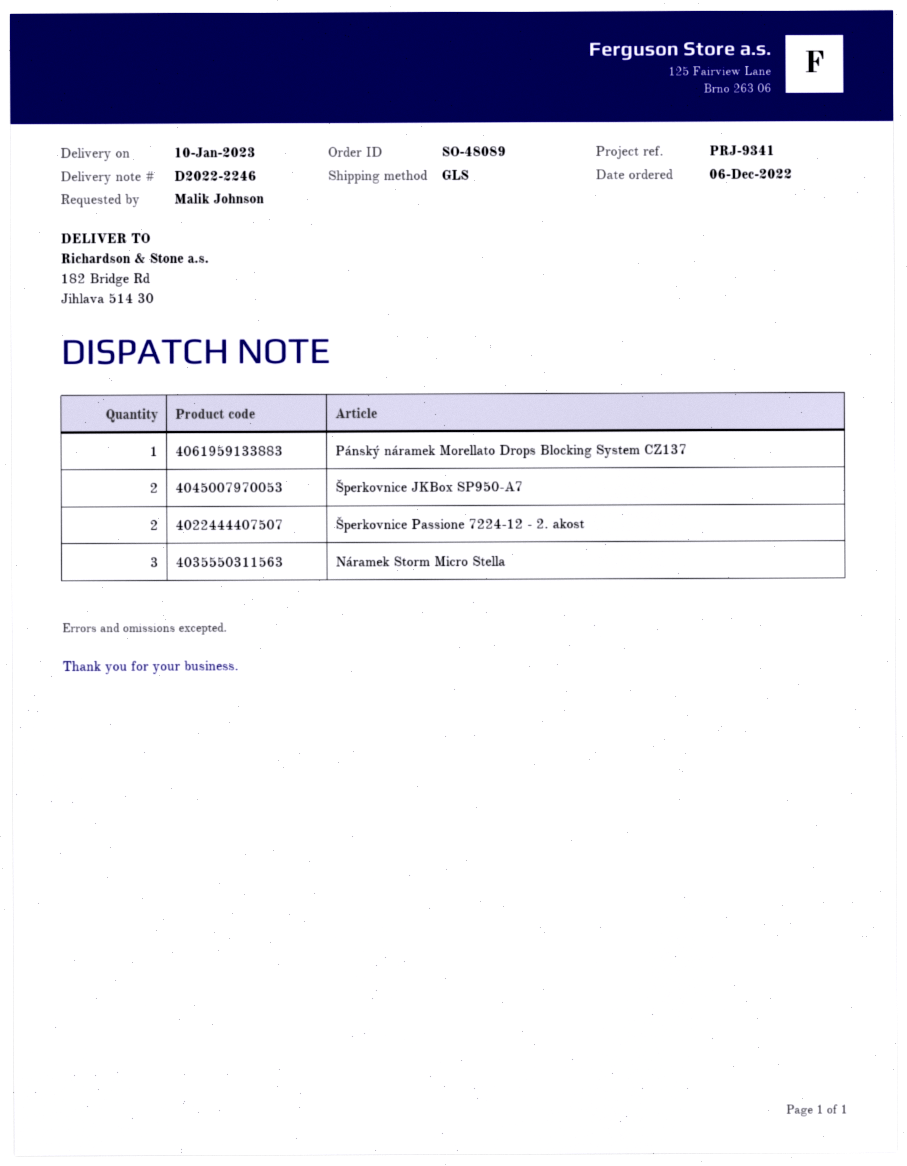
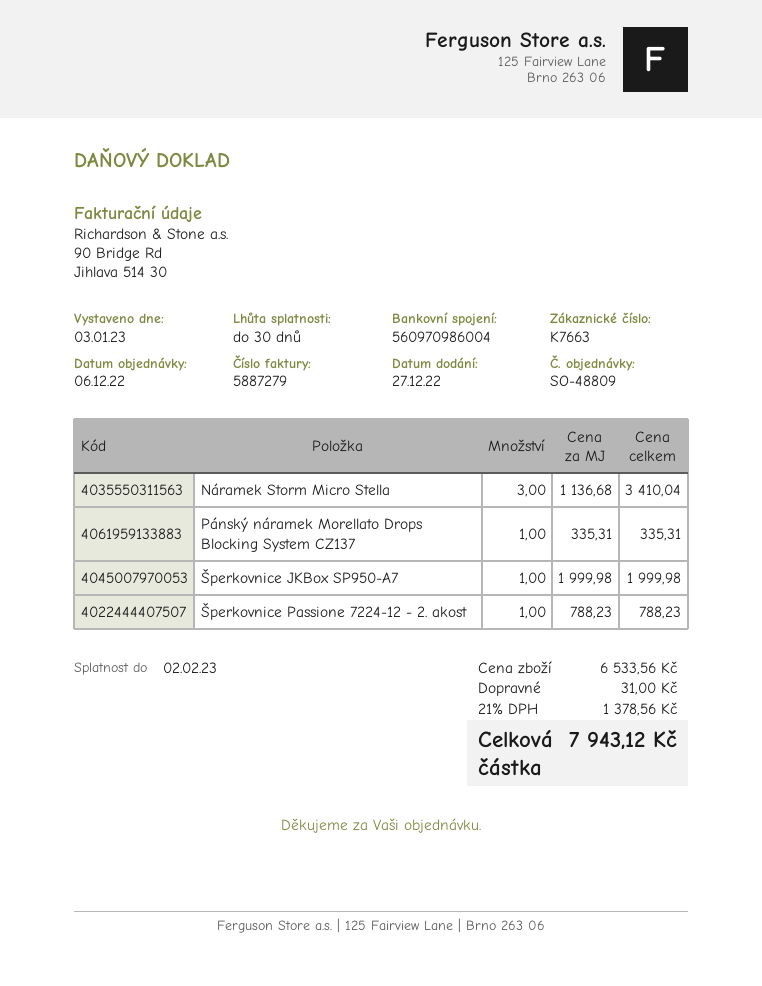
order number: SO-48089 -> SO-48809
delivery date: 2023-01-10 -> 2022-12-27
Šperkovnice JKBox SP950-A7: 2 -> 1
Šperkovnice Passione 7224-12 - 2. akost: 2 -> 1

